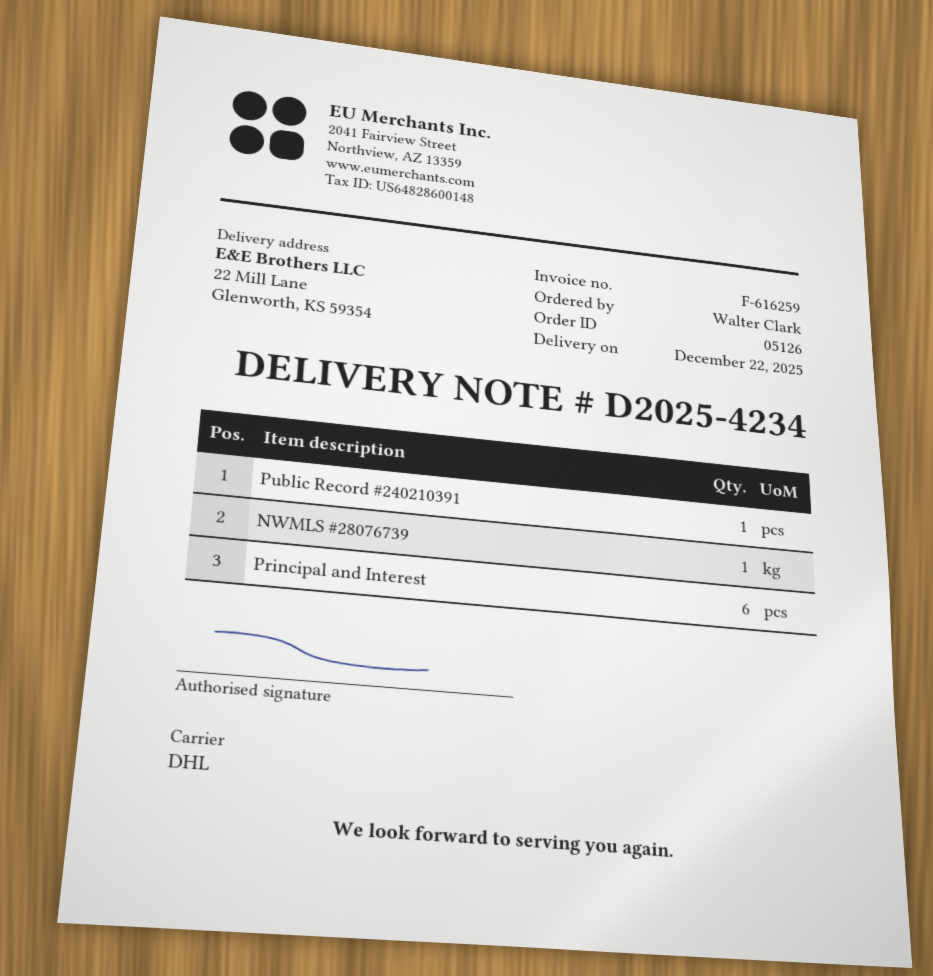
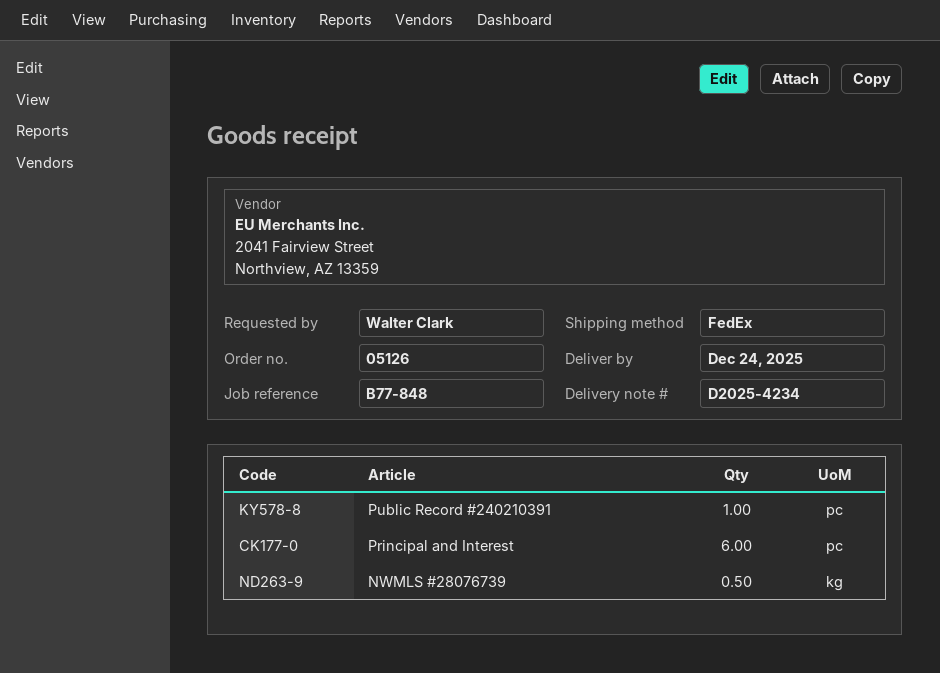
delivery date: 2025-12-22 -> 2025-12-24
shipping method: DHL -> FedEx
NWMLS #28076739: 1 -> 0.5

